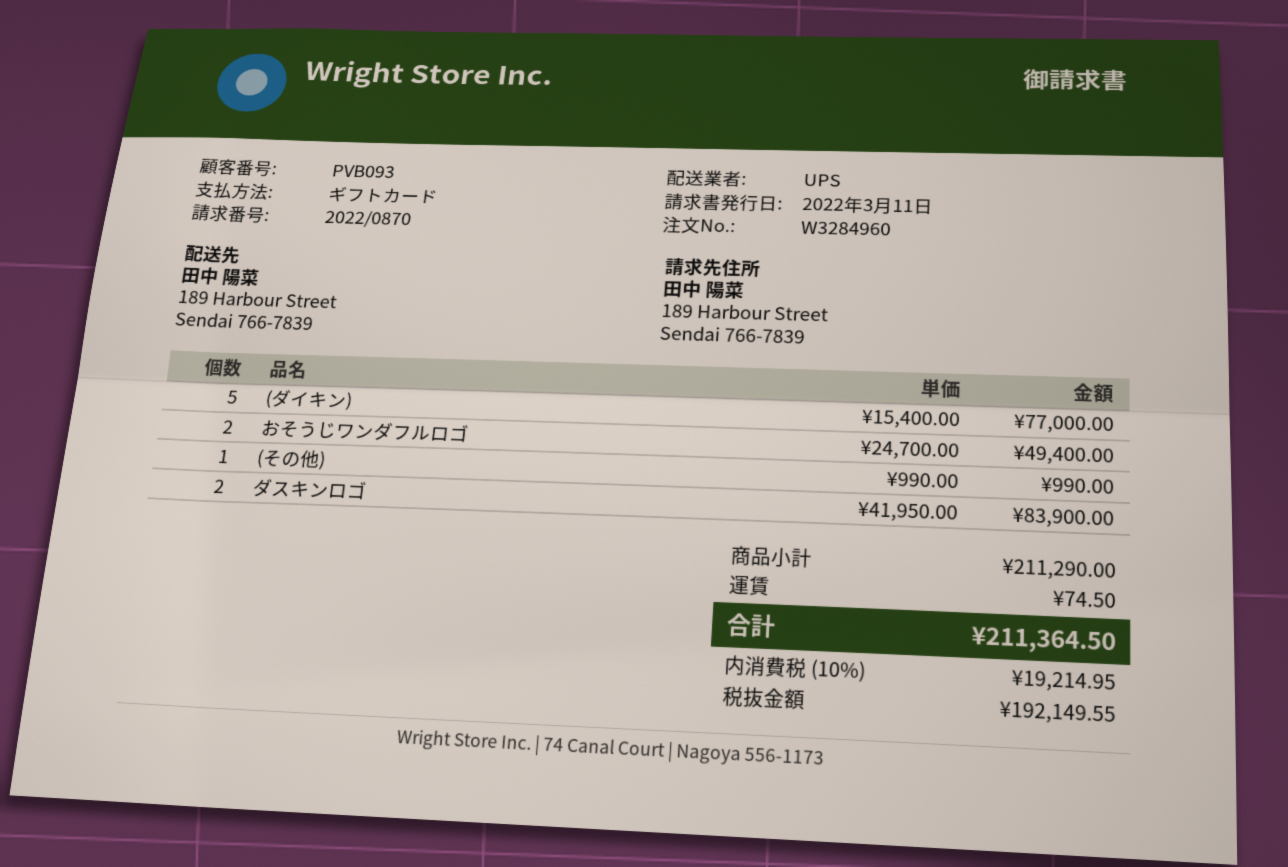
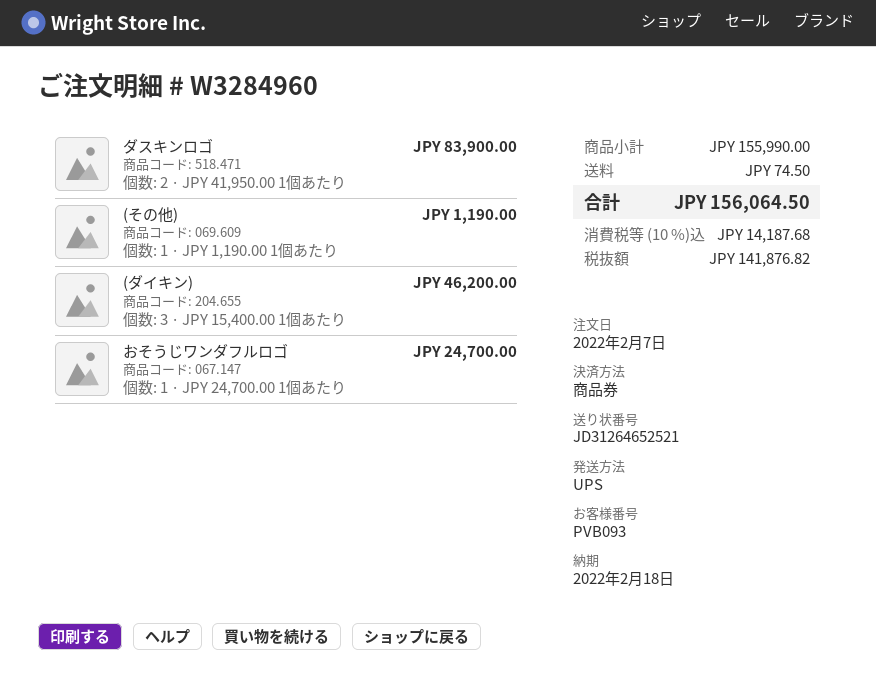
(ダイキン): 5 x 15400.00 = 77000.00 -> 3 x 15400.00 = 46200.00
おそうじワンダフルロゴ: 2 x 24700.00 = 49400.00 -> 1 x 24700.00 = 24700.00
(その他): 1 x 990.00 = 990.00 -> 1 x 1190.00 = 1190.00
subtotal: 211290.00 -> 155990.00
net: 192149.55 -> 141876.82
tax: 10% = 19214.95 -> 10% = 14187.68
total: 211364.50 -> 156064.50

